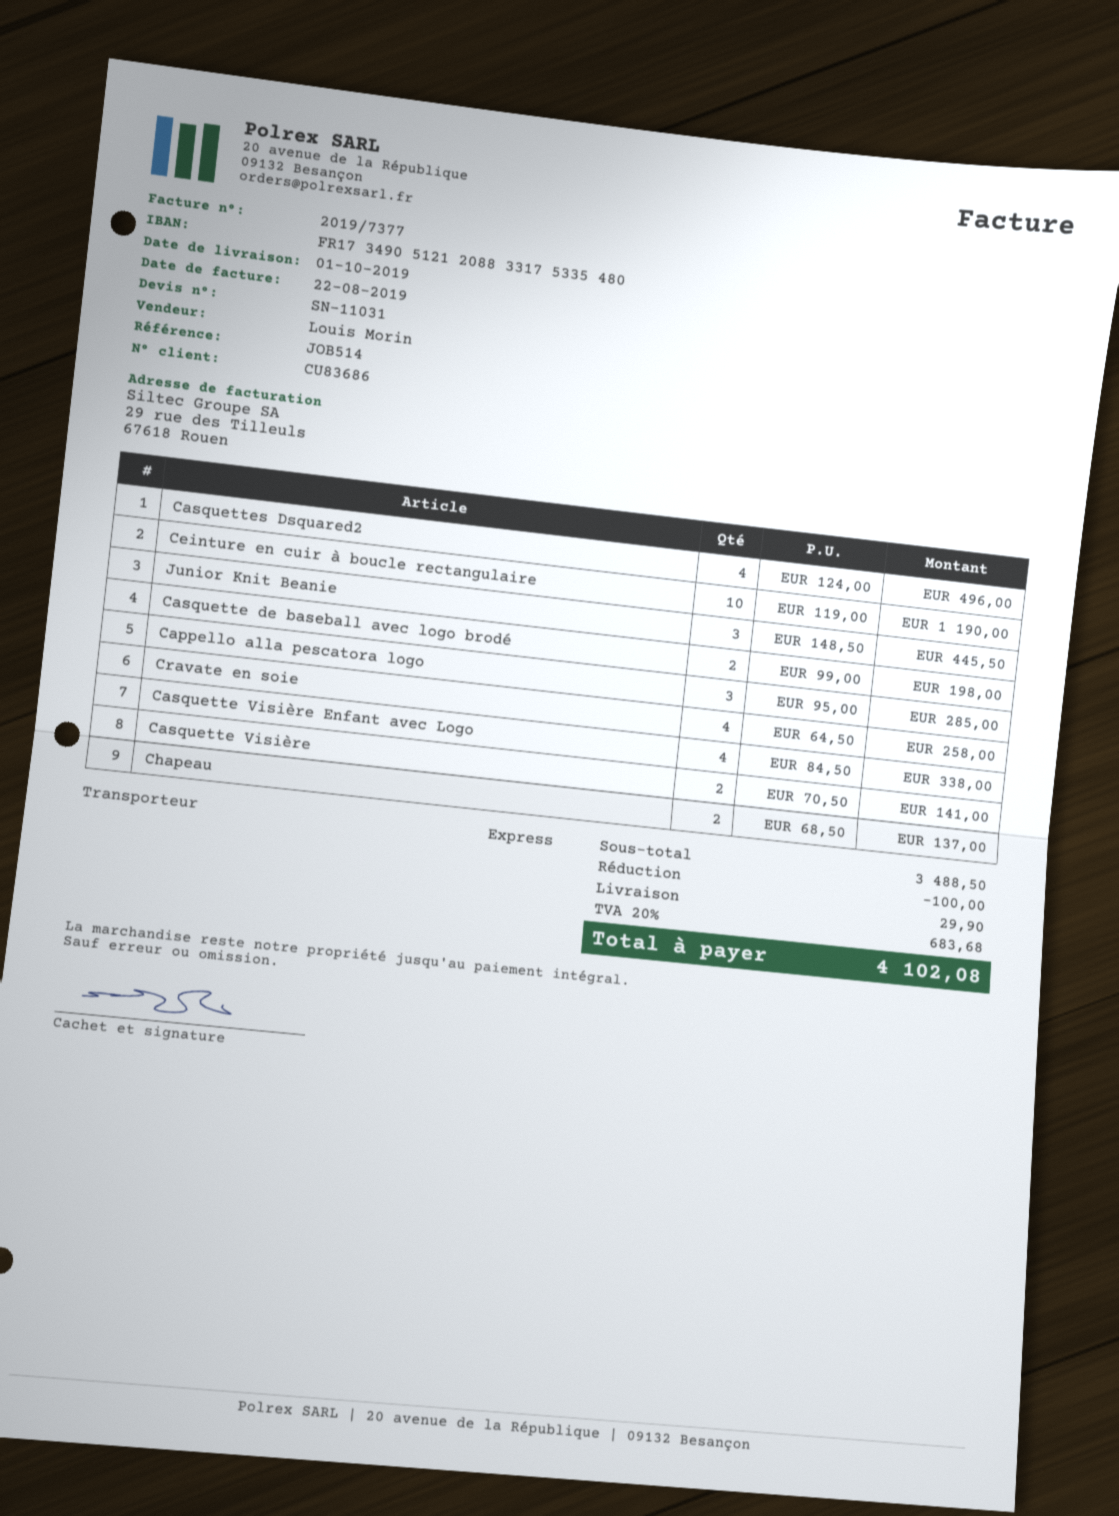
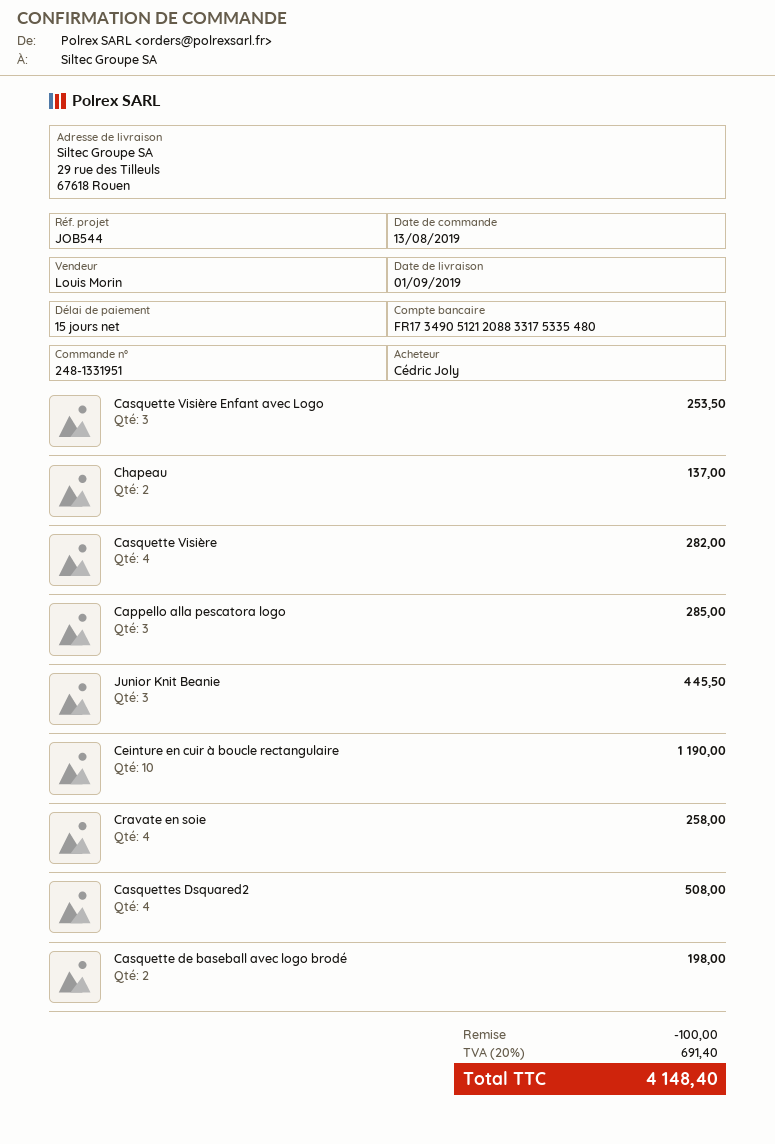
delivery date: 2019-10-01 -> 2019-09-01
reference: JOB514 -> JOB544
Casquettes Dsquared2: 4 for 496.00 -> 4 for 508.00
Casquette Visière Enfant avec Logo: 4 for 338.00 -> 3 for 253.50
Casquette Visière: 2 for 141.00 -> 4 for 282.00
shipping: 29.90 -> none
tax: 20% = 683.68 -> 20% = 691.40
total: 4102.08 -> 4148.40

